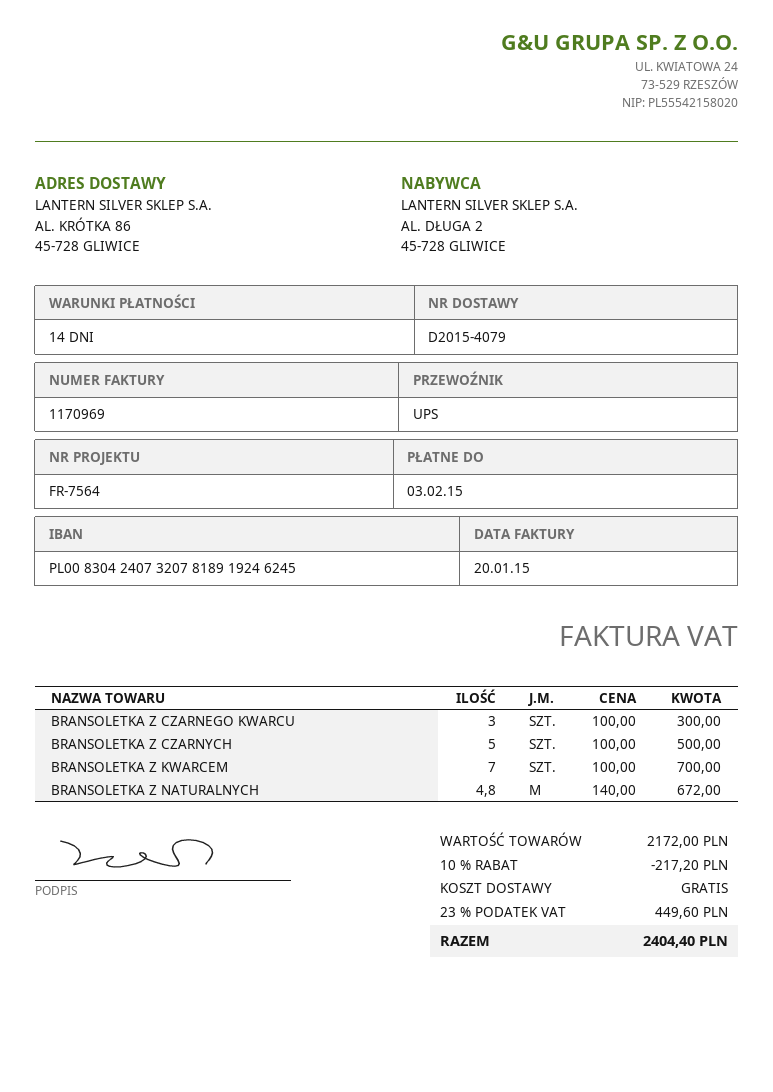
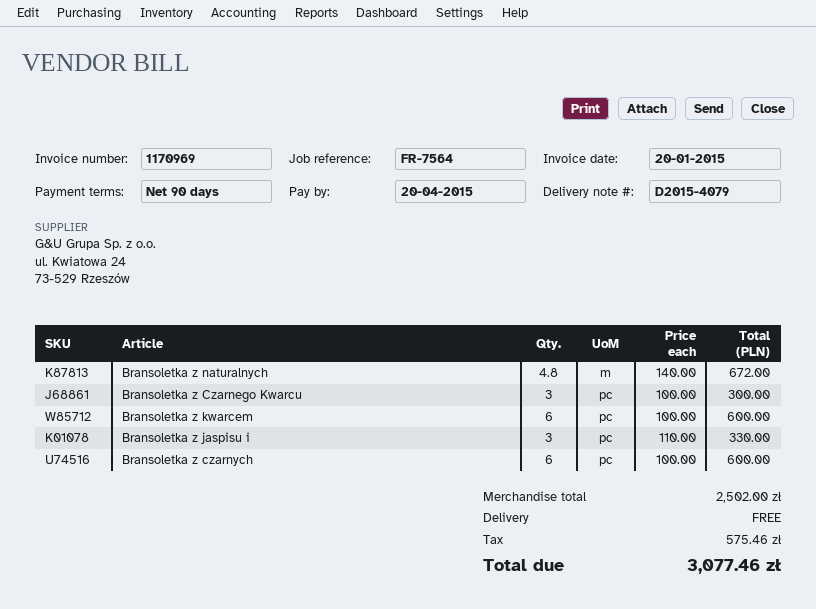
payment terms: 14 days -> 90 days
due date: 2015-02-03 -> 2015-04-20
BRANSOLETKA Z CZARNYCH: 5 x 100.00 = 500.00 -> 6 x 100.00 = 600.00
BRANSOLETKA Z KWARCEM: 7 x 100.00 = 700.00 -> 6 x 100.00 = 600.00
Bransoletka z jaspisu i: none -> 3 x 110.00 = 330.00
subtotal: 2172.00 -> 2502.00
discount: 10% = 217.20 -> none
tax: 449.60 -> 575.46
total: 2404.40 -> 3077.46

